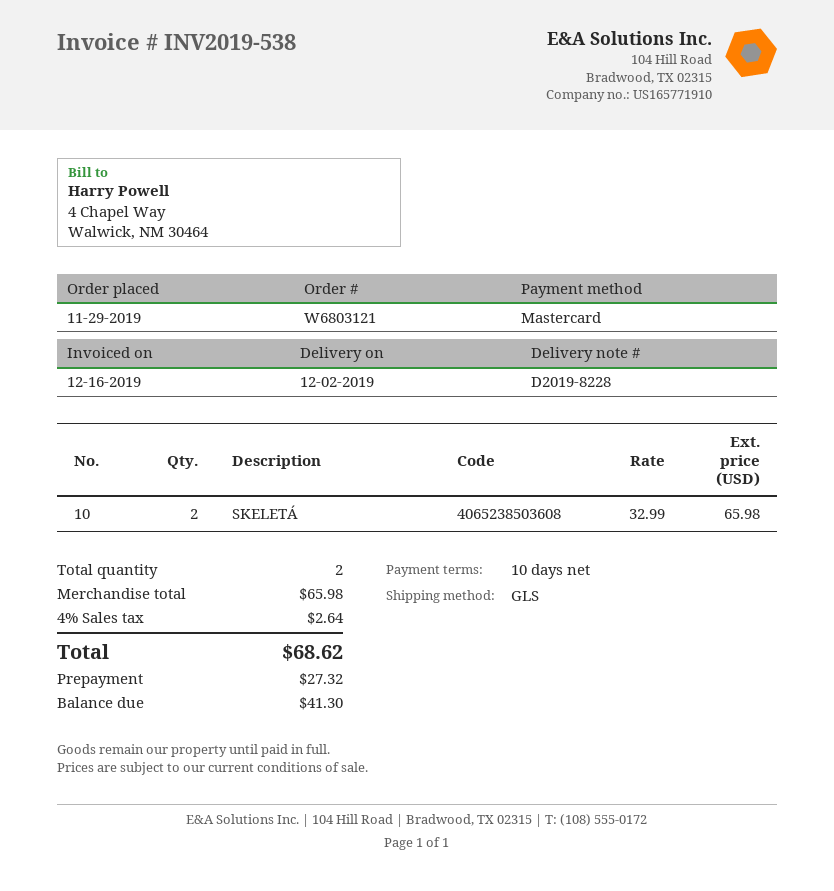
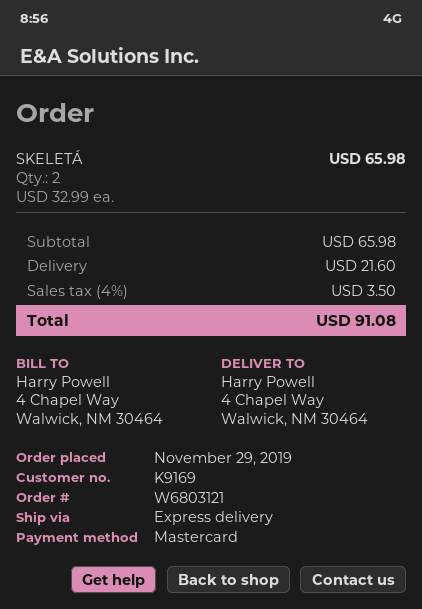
shipping method: GLS -> express
shipping: none -> 21.60
tax: 4% = 2.64 -> 4% = 3.50
total: 68.62 -> 91.08

